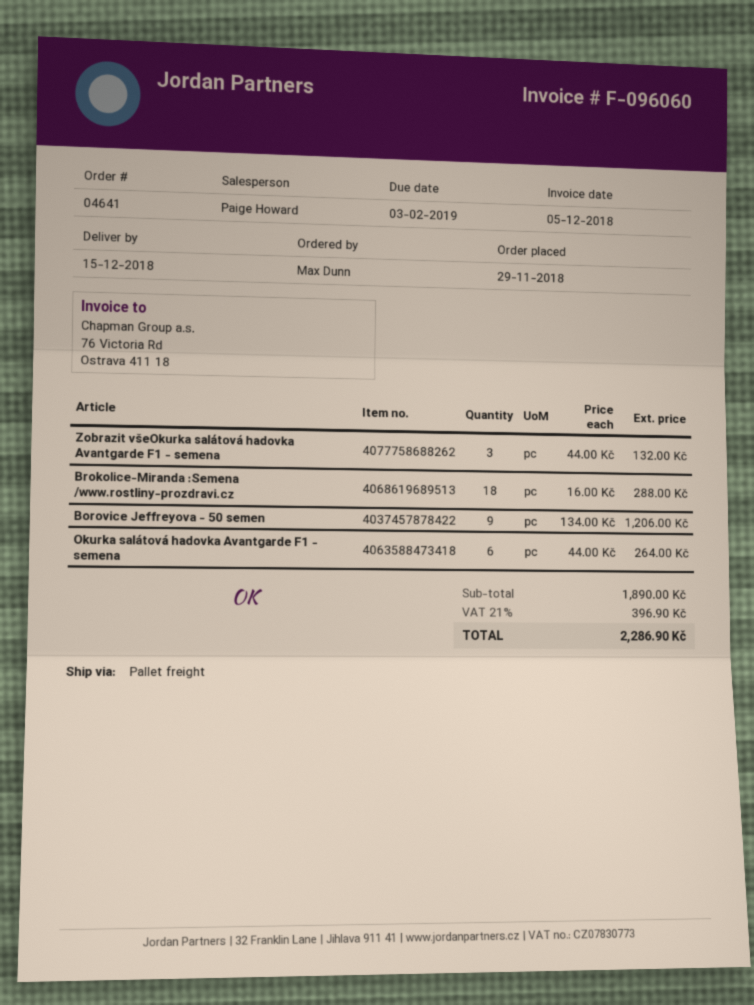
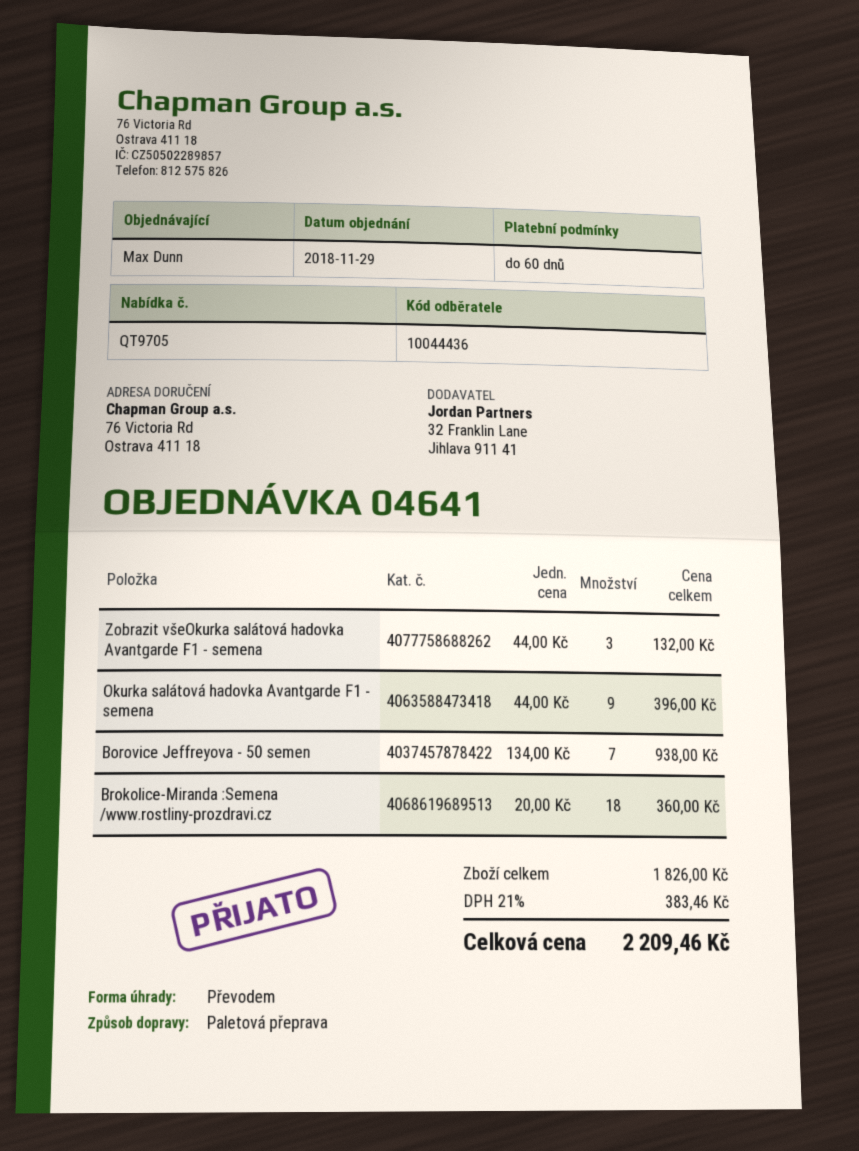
Brokolice-Miranda :Semena /www.rostliny-prozdravi.cz: 18 x 16.00 = 288.00 -> 18 x 20.00 = 360.00
Borovice Jeffreyova - 50 semen: 9 x 134.00 = 1206.00 -> 7 x 134.00 = 938.00
Okurka salátová hadovka Avantgarde F1 - semena: 6 x 44.00 = 264.00 -> 9 x 44.00 = 396.00
subtotal: 1890.00 -> 1826.00
tax: 21% = 396.90 -> 21% = 383.46
total: 2286.90 -> 2209.46

